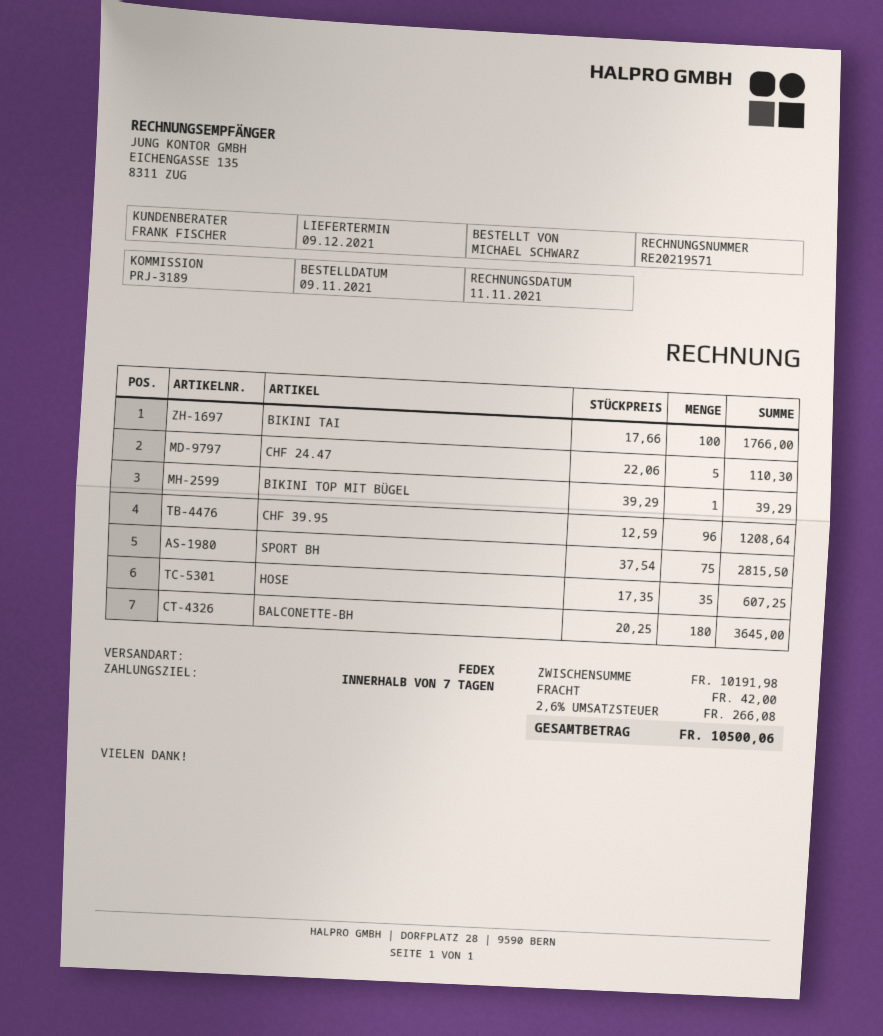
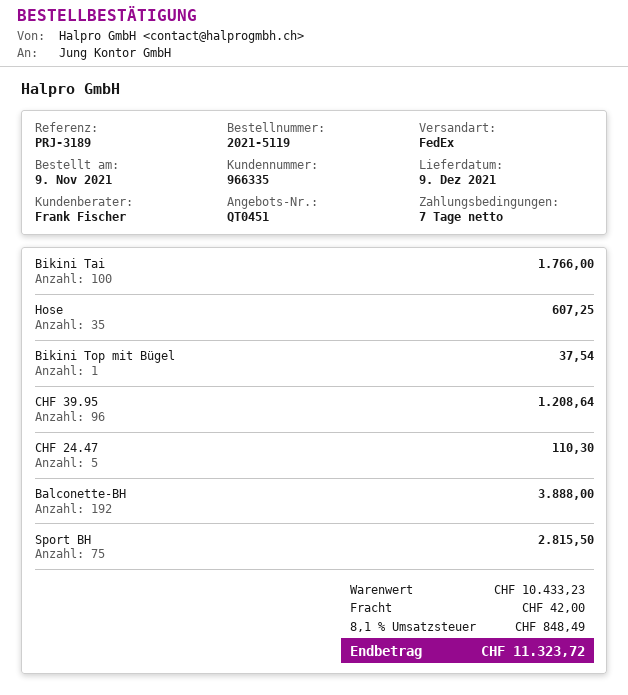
BIKINI TOP MIT BÜGEL: 1 for 39.29 -> 1 for 37.54
BALCONETTE-BH: 180 for 3645.00 -> 192 for 3888.00
subtotal: 10191.98 -> 10433.23
tax: 2.6% = 266.08 -> 8.1% = 848.49
total: 10500.06 -> 11323.72

